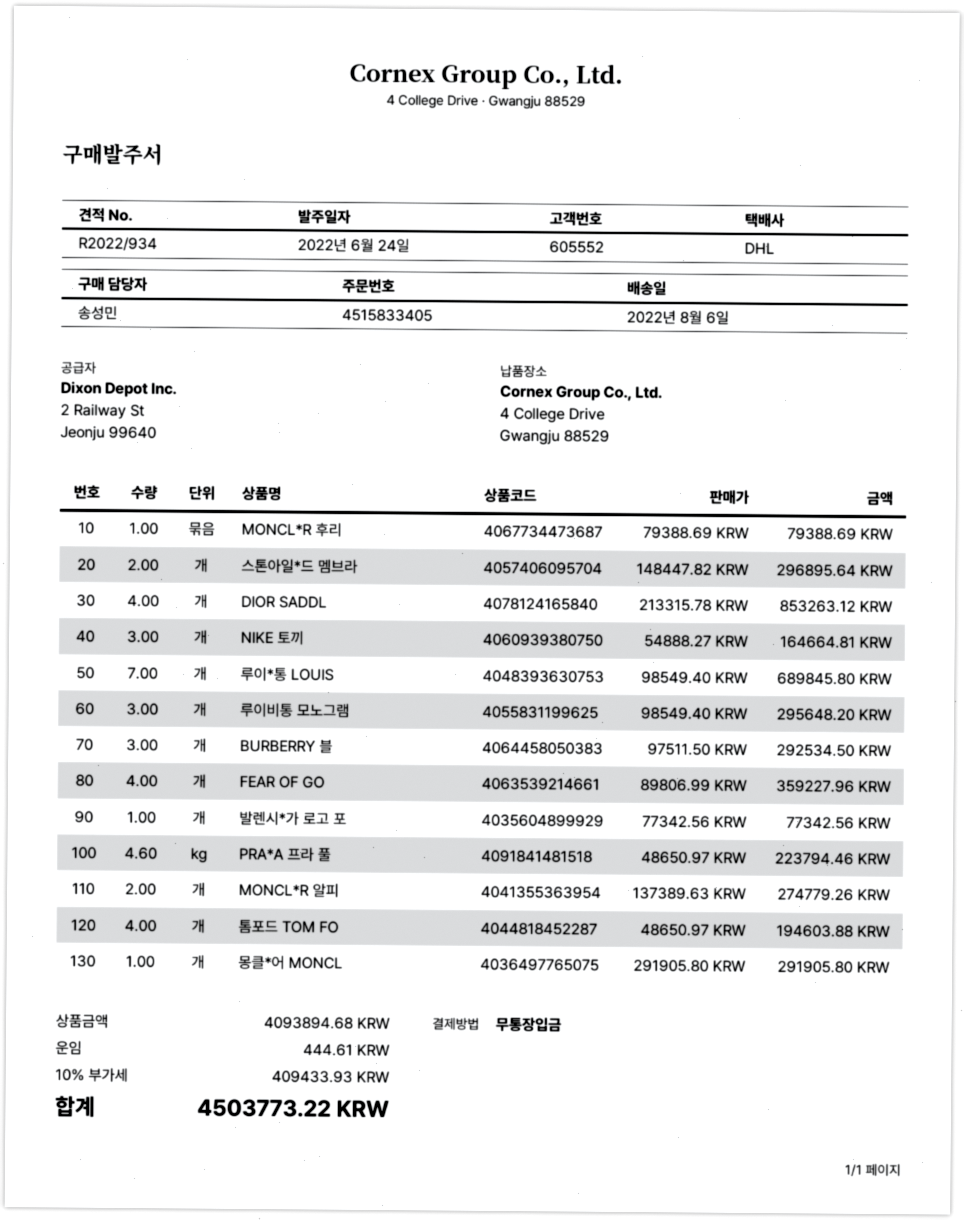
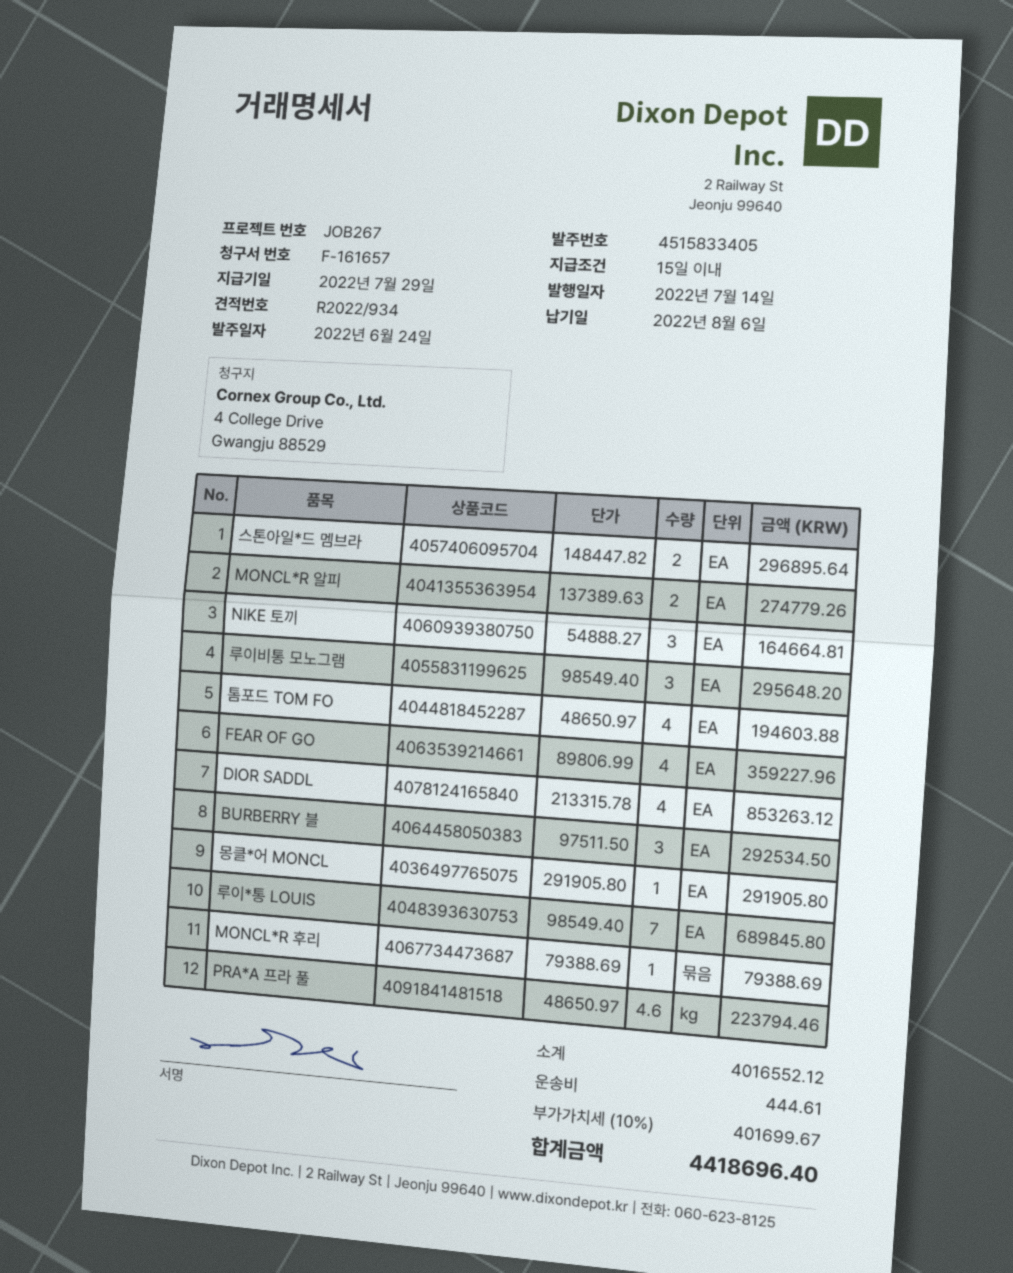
발렌시*가 로고 포: 1 x 77342.56 = 77342.56 -> none
subtotal: 4093894.68 -> 4016552.12
tax: 10% = 409433.93 -> 10% = 401699.67
total: 4503773.22 -> 4418696.40

